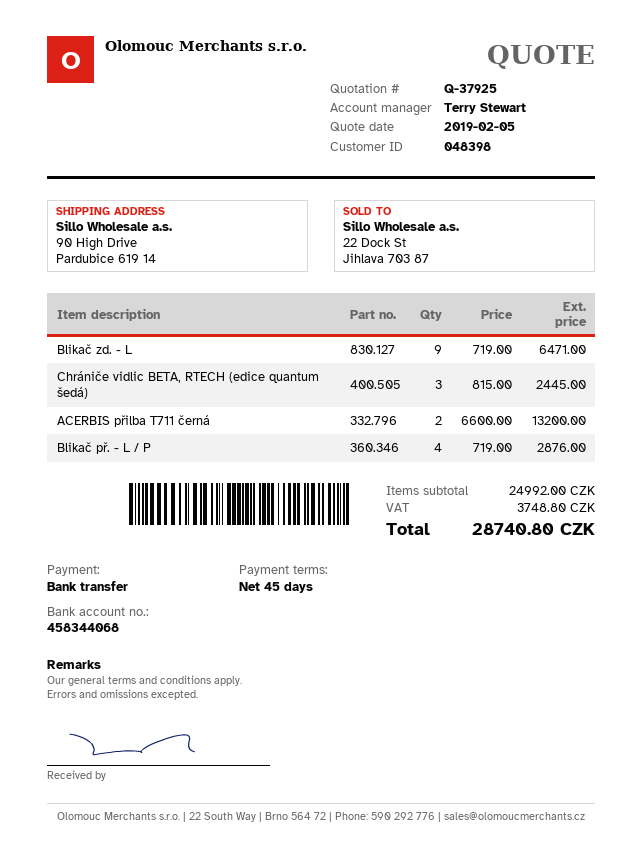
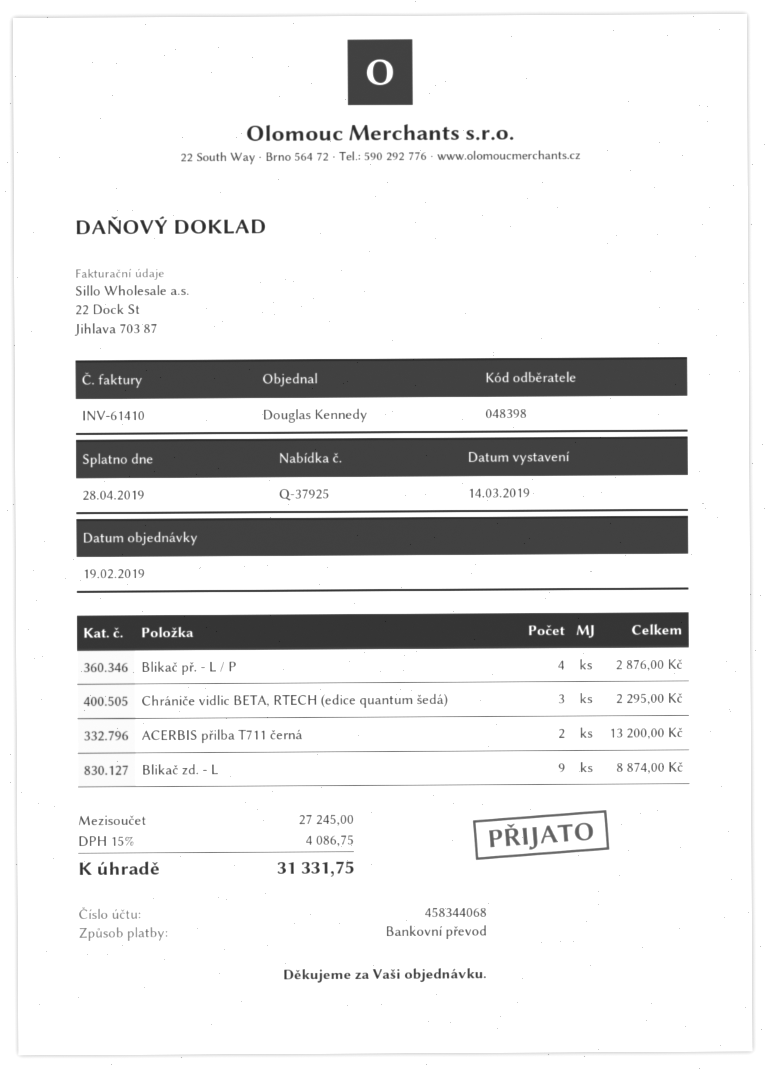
Blikač zd. - L: 9 for 6471.00 -> 9 for 8874.00
Chrániče vidlic BETA, RTECH (edice quantum šedá): 3 for 2445.00 -> 3 for 2295.00
subtotal: 24992.00 -> 27245.00
tax: 3748.80 -> 4086.75
total: 28740.80 -> 31331.75

